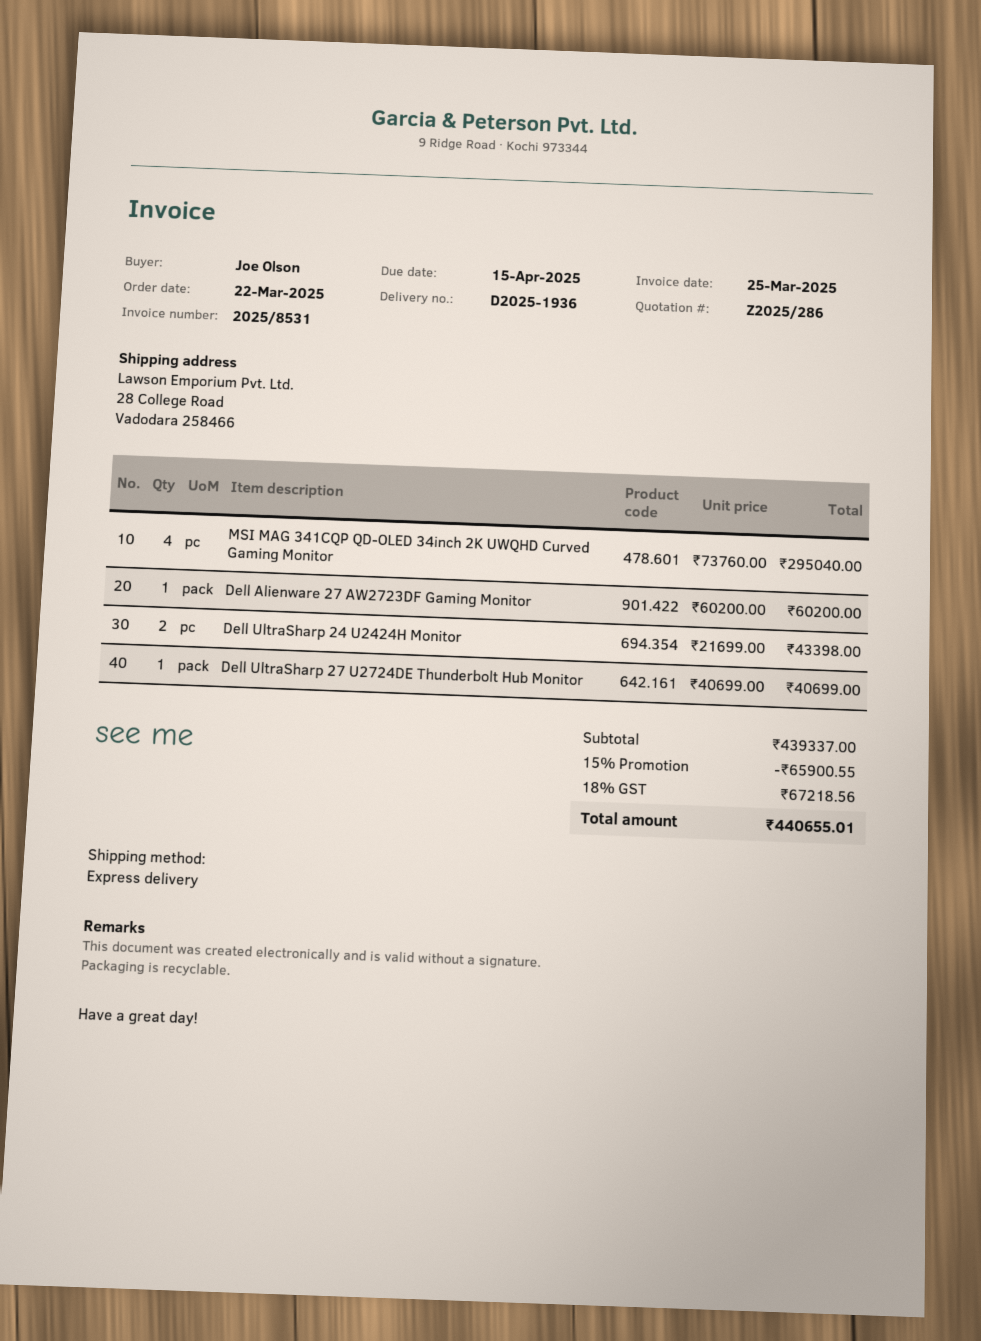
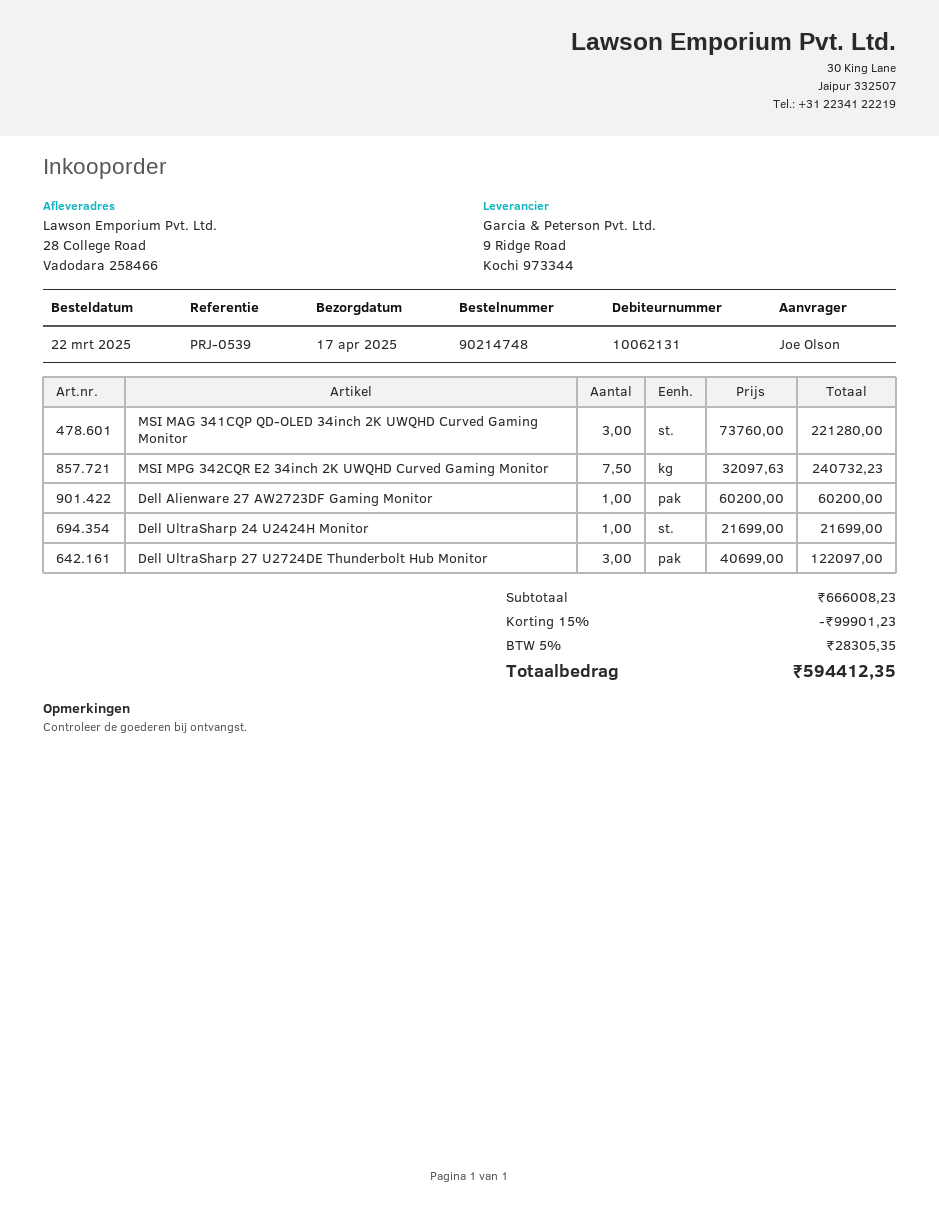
MSI MAG 341CQP QD-OLED 34inch 2K UWQHD Curved Gaming Monitor: 4 x 73760.00 = 295040.00 -> 3 x 73760.00 = 221280.00
Dell UltraSharp 24 U2424H Monitor: 2 x 21699.00 = 43398.00 -> 1 x 21699.00 = 21699.00
Dell UltraSharp 27 U2724DE Thunderbolt Hub Monitor: 1 x 40699.00 = 40699.00 -> 3 x 40699.00 = 122097.00
MSI MPG 342CQR E2 34inch 2K UWQHD Curved Gaming Monitor: none -> 7.5 x 32097.63 = 240732.23
subtotal: 439337.00 -> 666008.23
discount: 15% = 65900.55 -> 15% = 99901.23
tax: 18% = 67218.56 -> 5% = 28305.35
total: 440655.01 -> 594412.35

